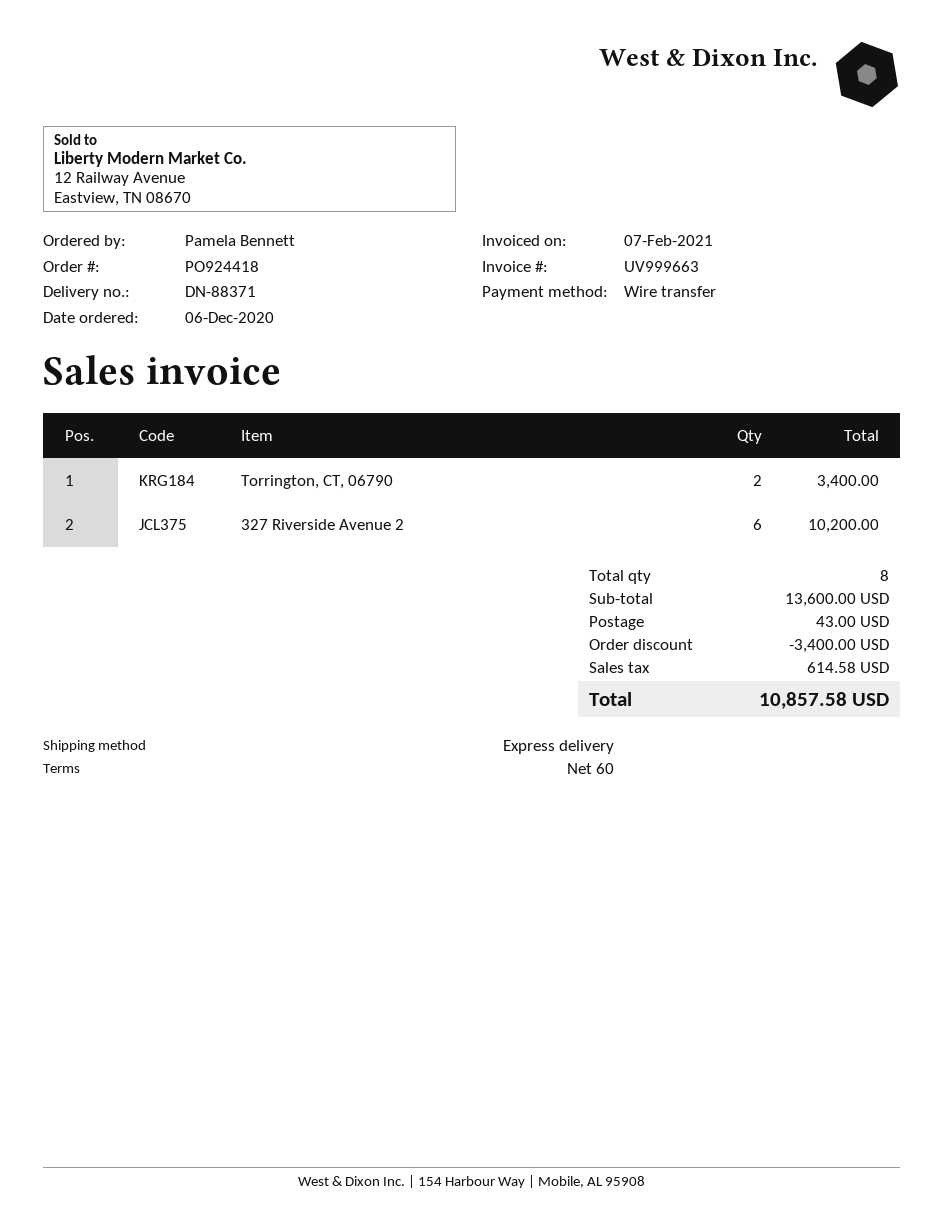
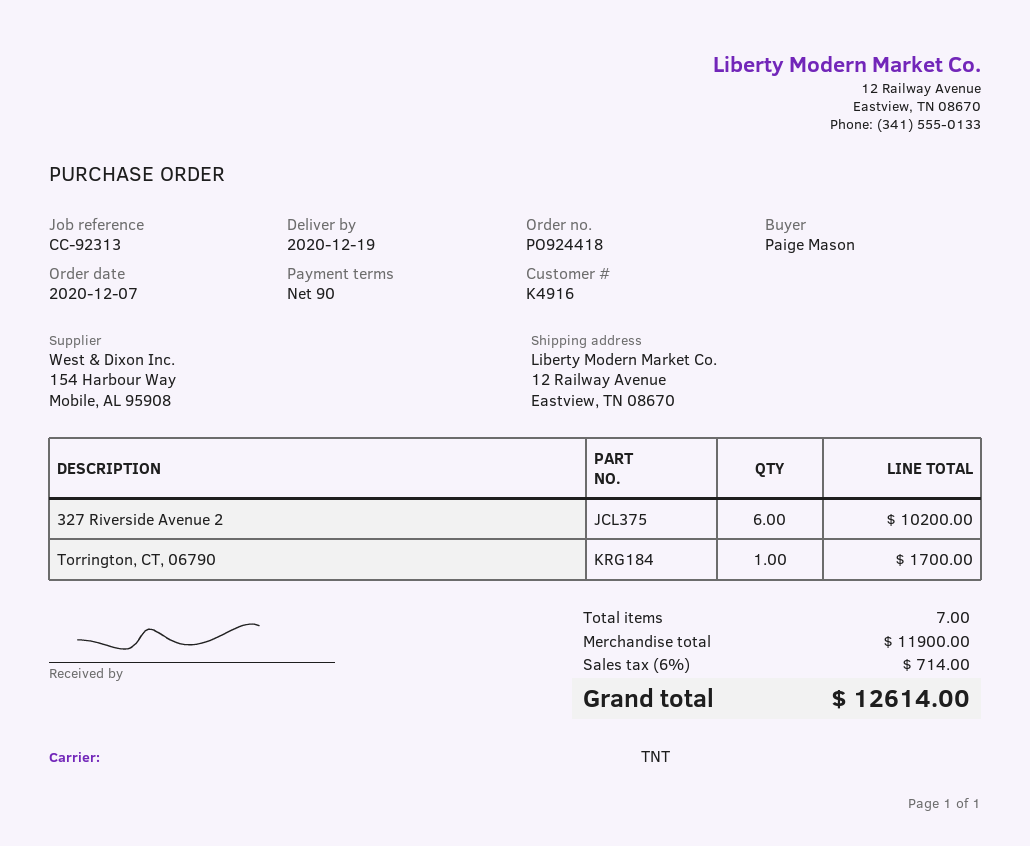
order date: 2020-12-06 -> 2020-12-07
payment terms: 60 days -> 90 days
ordered by: Pamela Bennett -> Paige Mason
shipping method: express -> TNT
Torrington, CT, 06790: 2 for 3400.00 -> 1 for 1700.00
total quantity: 8 -> 7
subtotal: 13600.00 -> 11900.00
discount: 3400.00 -> none
shipping: 43.00 -> none
tax: 614.58 -> 714.00
total: 10857.58 -> 12614.00

